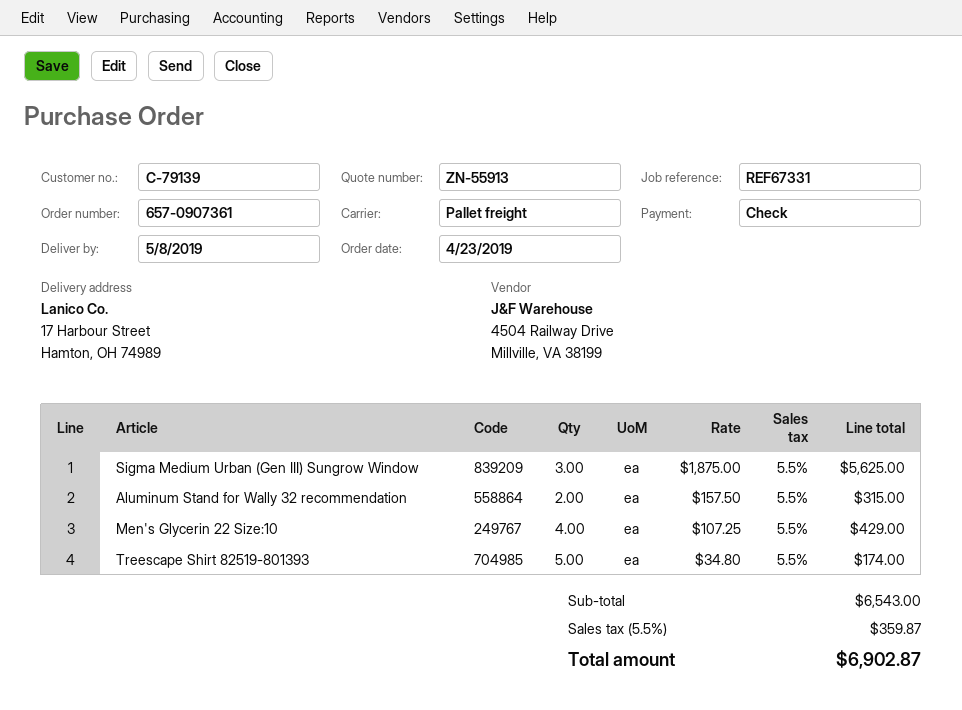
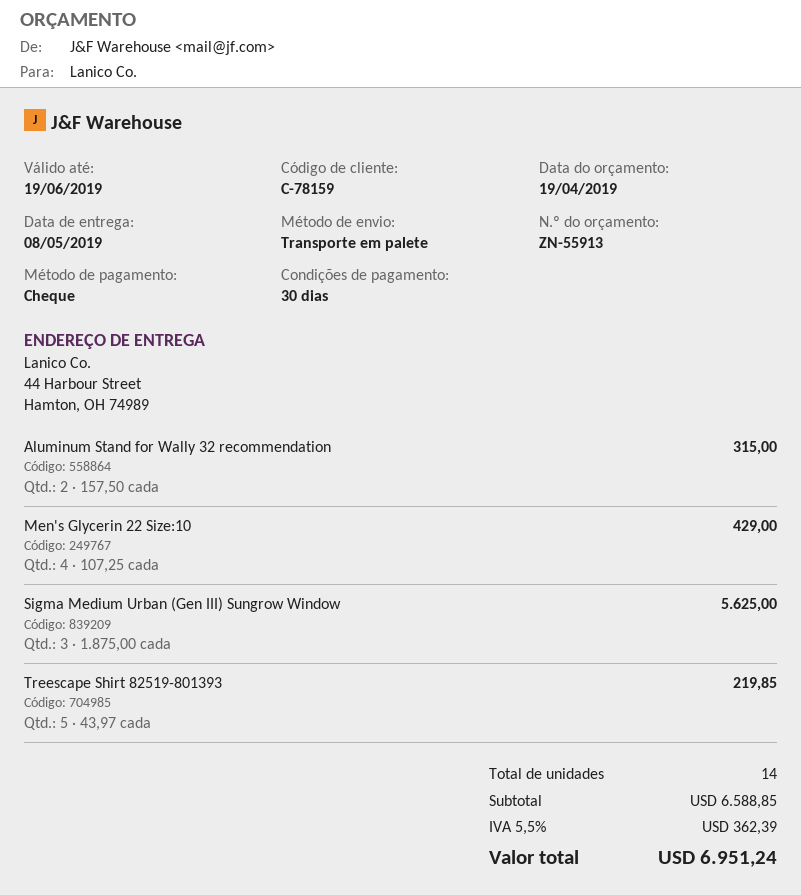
customer number: C-79139 -> C-78159
ship to: 17 Harbour Street, Hamton, OH 74989 -> 44 Harbour Street, Hamton, OH 74989
Treescape Shirt 82519-801393: 5 x 34.80 = 174.00 -> 5 x 43.97 = 219.85
subtotal: 6543.00 -> 6588.85
tax: 5.5% = 359.87 -> 5.5% = 362.39
total: 6902.87 -> 6951.24

